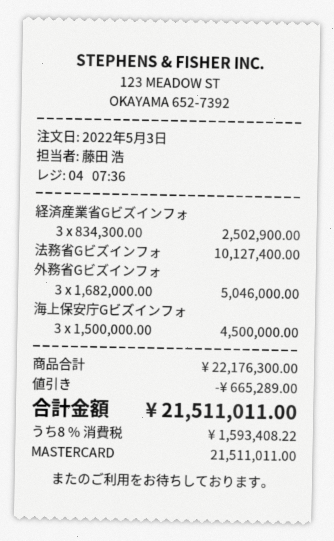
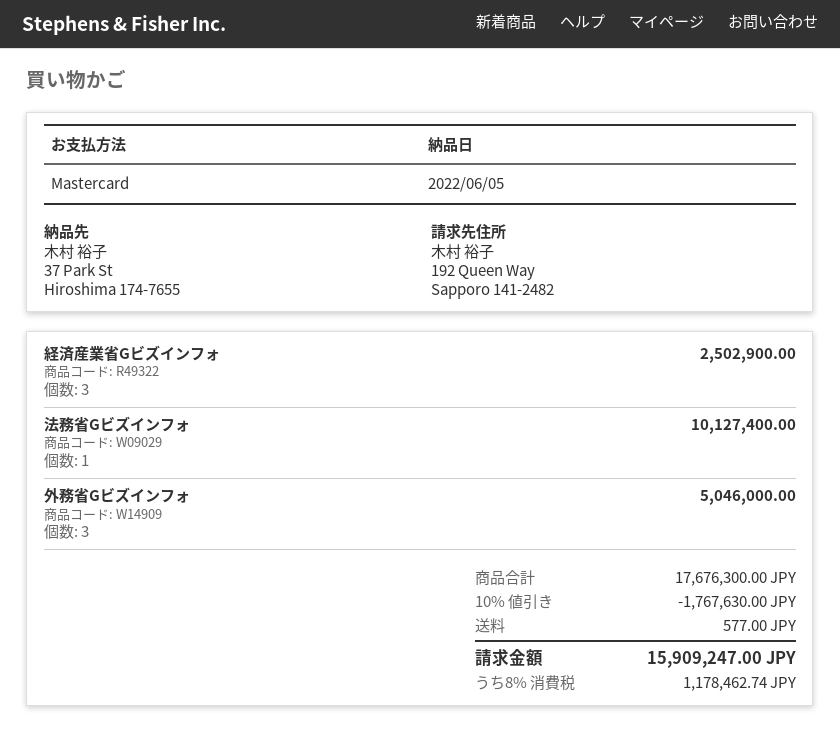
海上保安庁Gビズインフォ: 3 for 4500000.00 -> none
subtotal: 22176300.00 -> 17676300.00
discount: 665289.00 -> 1767630.00
shipping: none -> 577.00
tax: 8% = 1593408.22 -> 8% = 1178462.74
total: 21511011.00 -> 15909247.00

